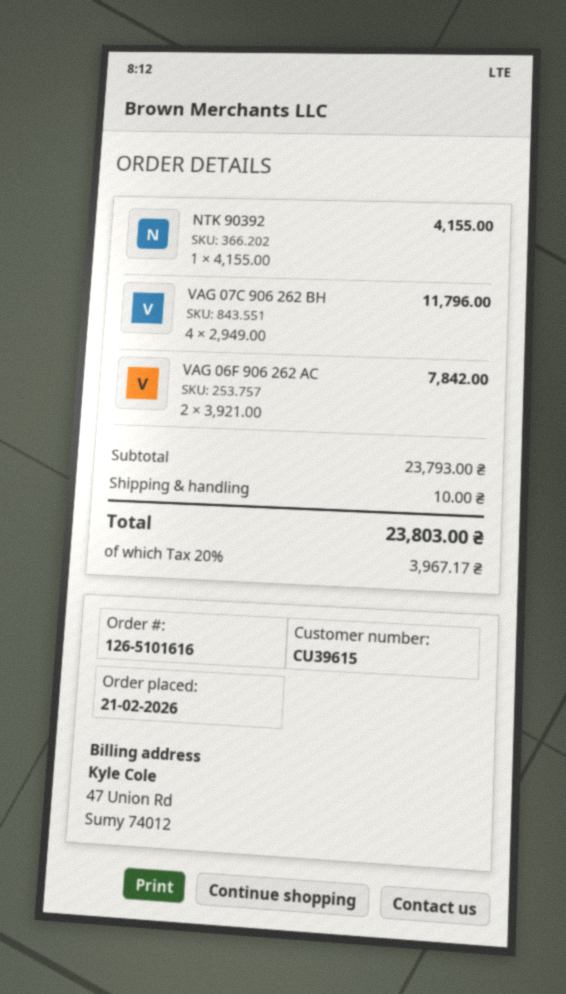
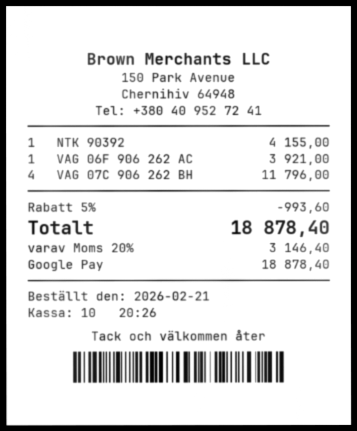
VAG 06F 906 262 AC: 2 for 7842.00 -> 1 for 3921.00
discount: none -> 5% = 993.60
shipping: 10.00 -> none
tax: 20% = 3967.17 -> 20% = 3146.40
total: 23803.00 -> 18878.40

